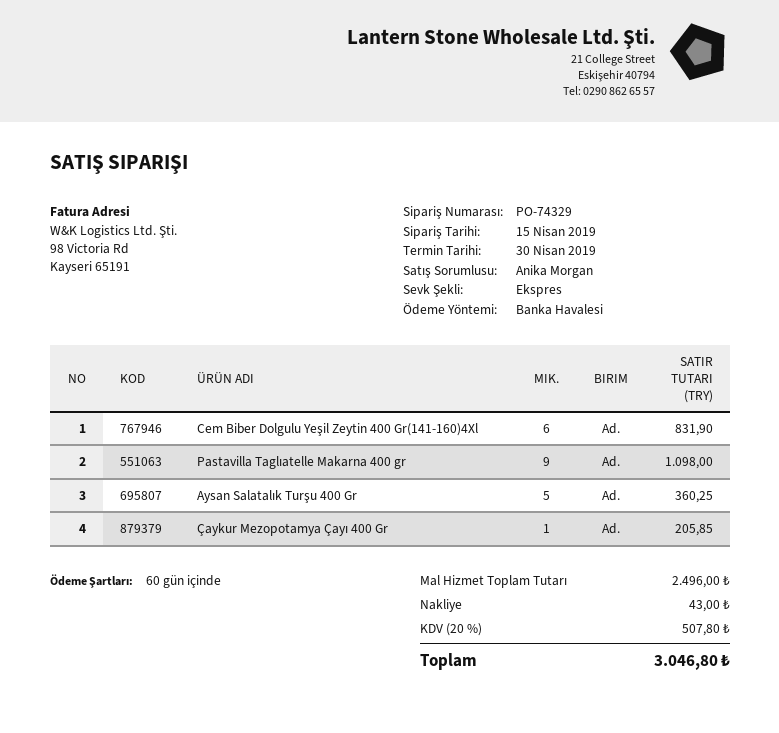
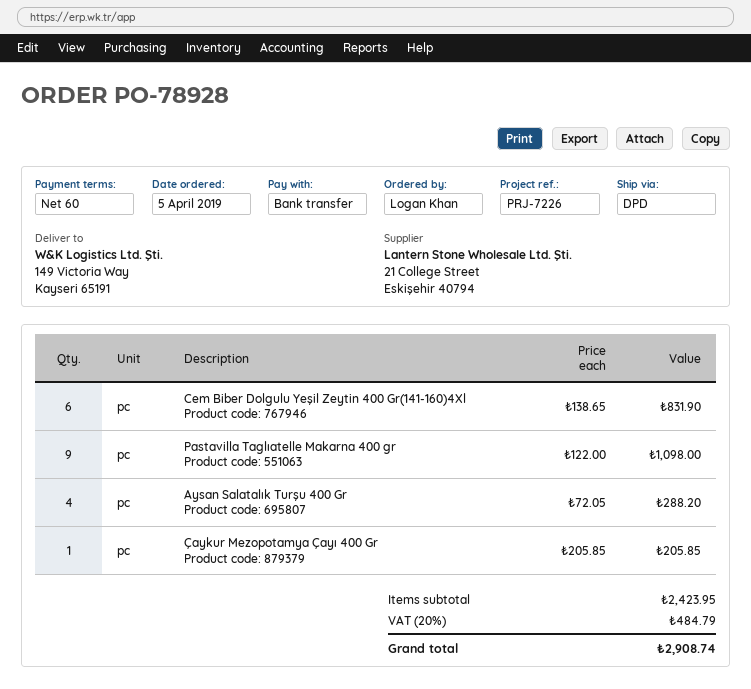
order number: PO-74329 -> PO-78928
order date: 2019-04-15 -> 2019-04-05
shipping method: express -> DPD
Aysan Salatalık Turşu 400 Gr: 5 for 360.25 -> 4 for 288.20
subtotal: 2496.00 -> 2423.95
shipping: 43.00 -> none
tax: 20% = 507.80 -> 20% = 484.79
total: 3046.80 -> 2908.74

